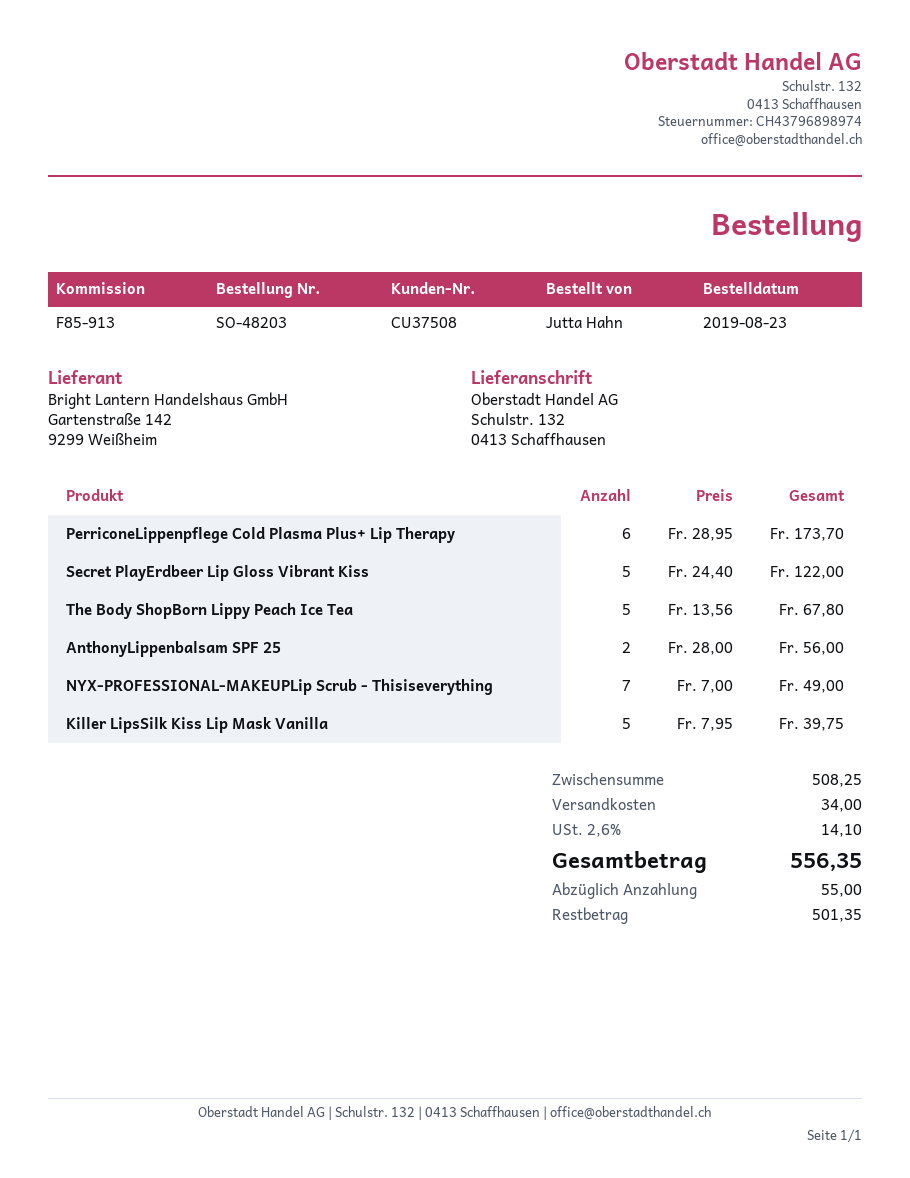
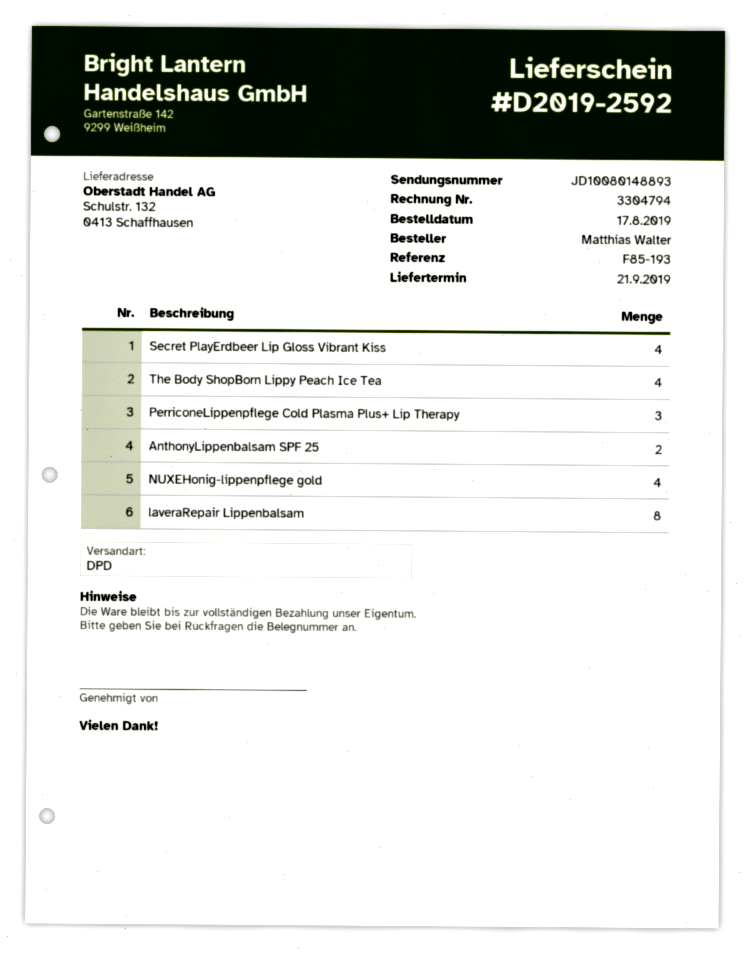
order date: 2019-08-23 -> 2019-08-17
reference: F85-913 -> F85-193
ordered by: Jutta Hahn -> Matthias Walter
PerriconeLippenpflege Cold Plasma Plus+ Lip Therapy: 6 -> 3
Secret PlayErdbeer Lip Gloss Vibrant Kiss: 5 -> 4
The Body ShopBorn Lippy Peach Ice Tea: 5 -> 4
NYX-PROFESSIONAL-MAKEUPLip Scrub - Thisiseverything: 7 -> none
Killer LipsSilk Kiss Lip Mask Vanilla: 5 -> none
NUXEHonig-lippenpflege gold: none -> 4
laveraRepair Lippenbalsam: none -> 8

